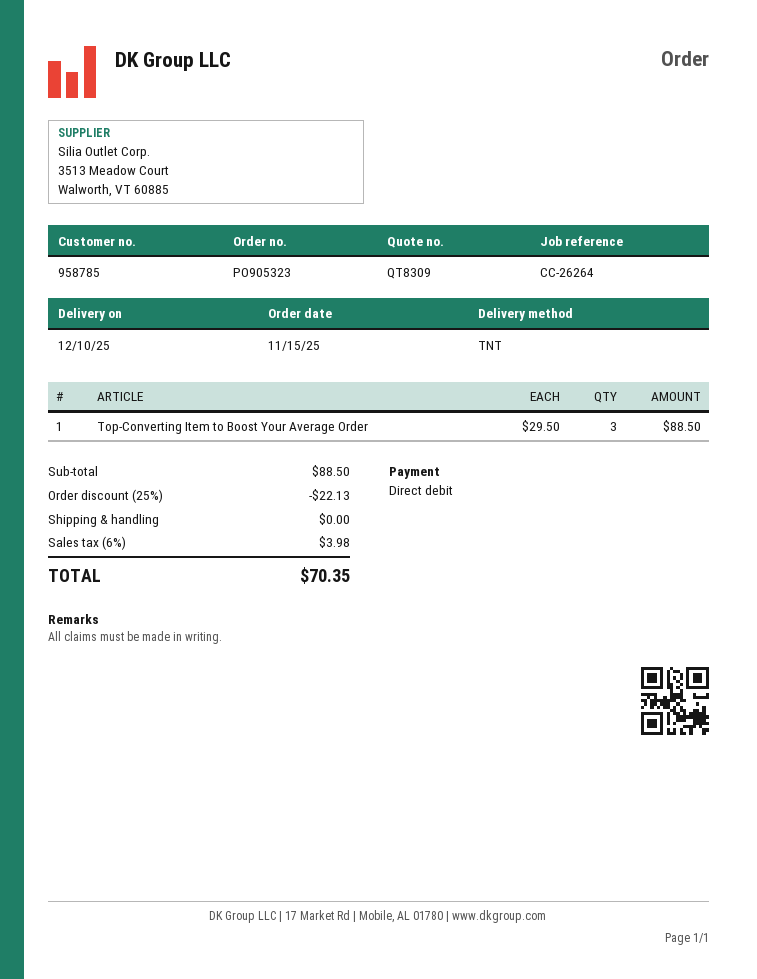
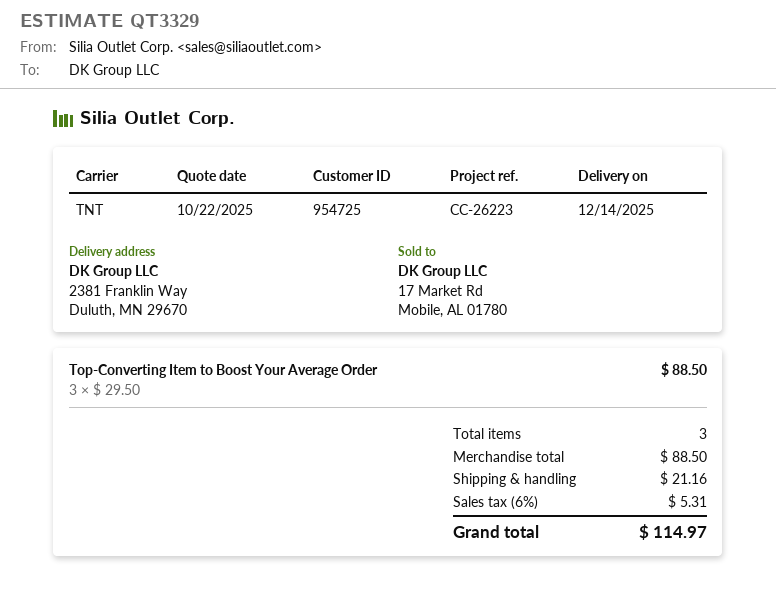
quote number: QT8309 -> QT3329
delivery date: 2025-12-10 -> 2025-12-14
customer number: 958785 -> 954725
reference: CC-26264 -> CC-26223
discount: 25% = 22.13 -> none
shipping: 0.00 -> 21.16
tax: 6% = 3.98 -> 6% = 5.31
total: 70.35 -> 114.97

